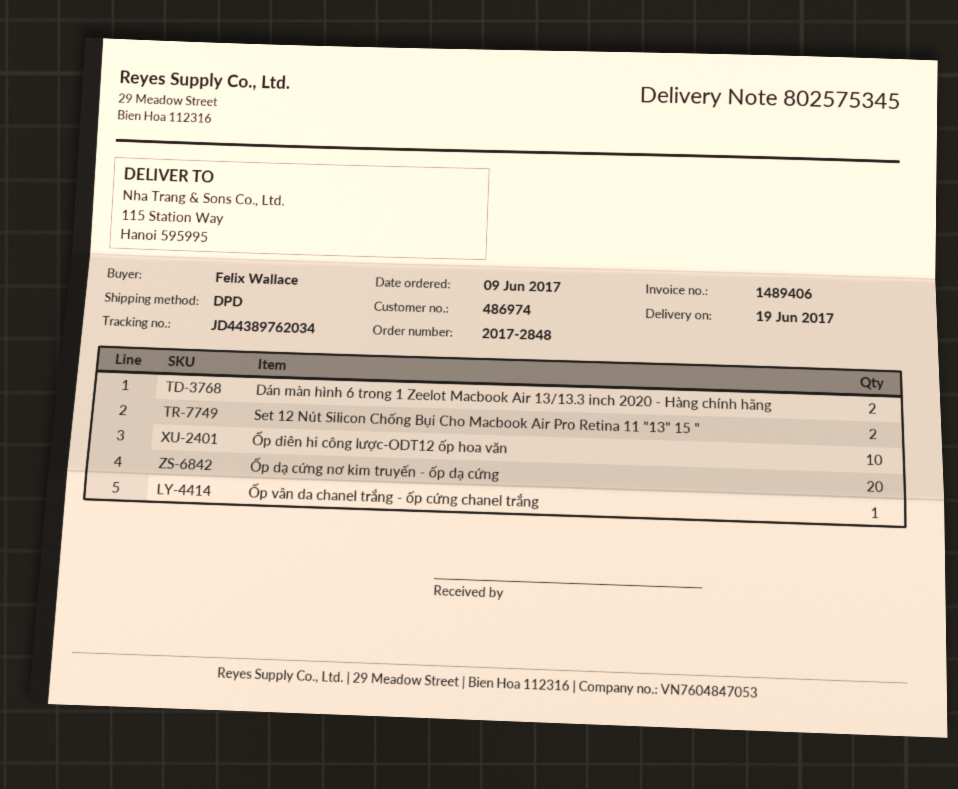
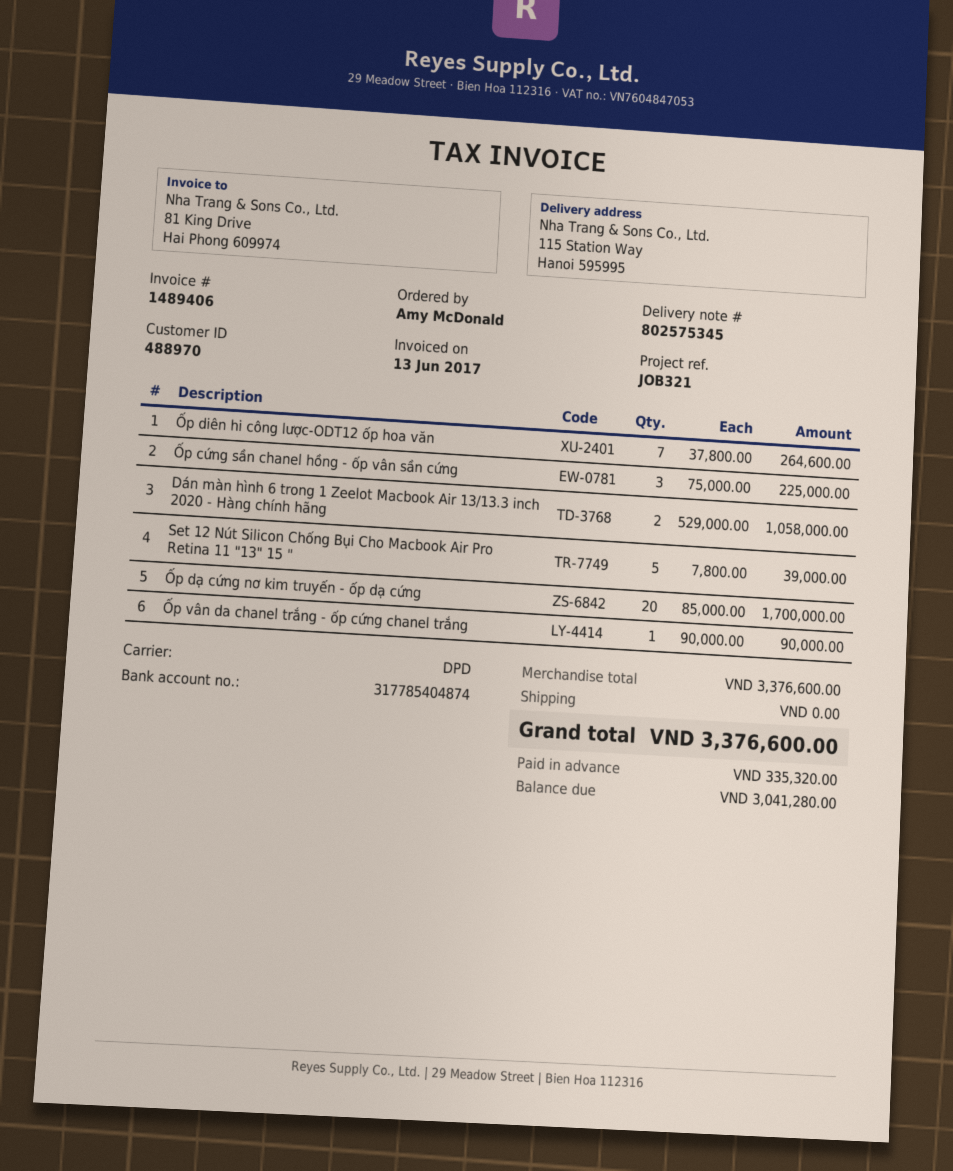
customer number: 486974 -> 488970
ordered by: Felix Wallace -> Amy McDonald
Set 12 Nút Silicon Chống Bụi Cho Macbook Air Pro Retina 11 "13" 15 ": 2 -> 5
Ốp diên hi công lược-ODT12 ốp hoa văn: 10 -> 7
Ốp cứng sần chanel hồng - ốp vân sần cứng: none -> 3

